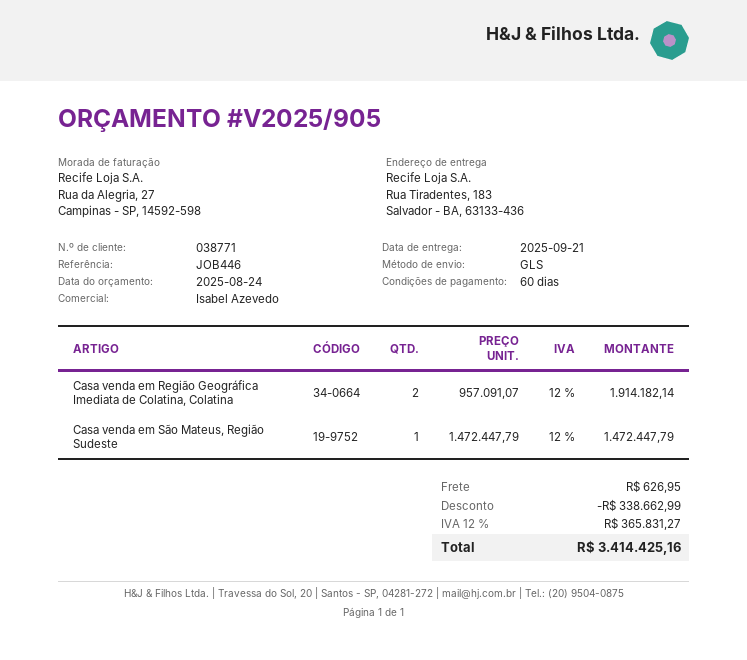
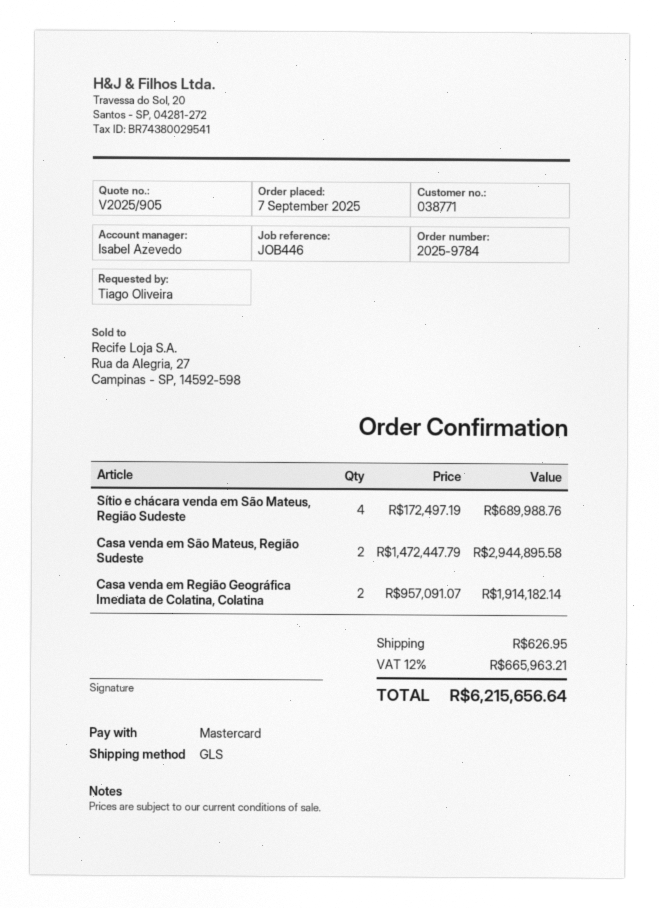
Casa venda em São Mateus, Região Sudeste: 1 x 1472447.79 = 1472447.79 -> 2 x 1472447.79 = 2944895.58
Sítio e chácara venda em São Mateus, Região Sudeste: none -> 4 x 172497.19 = 689988.76
discount: 338662.99 -> none
tax: 12% = 365831.27 -> 12% = 665963.21
total: 3414425.16 -> 6215656.64

